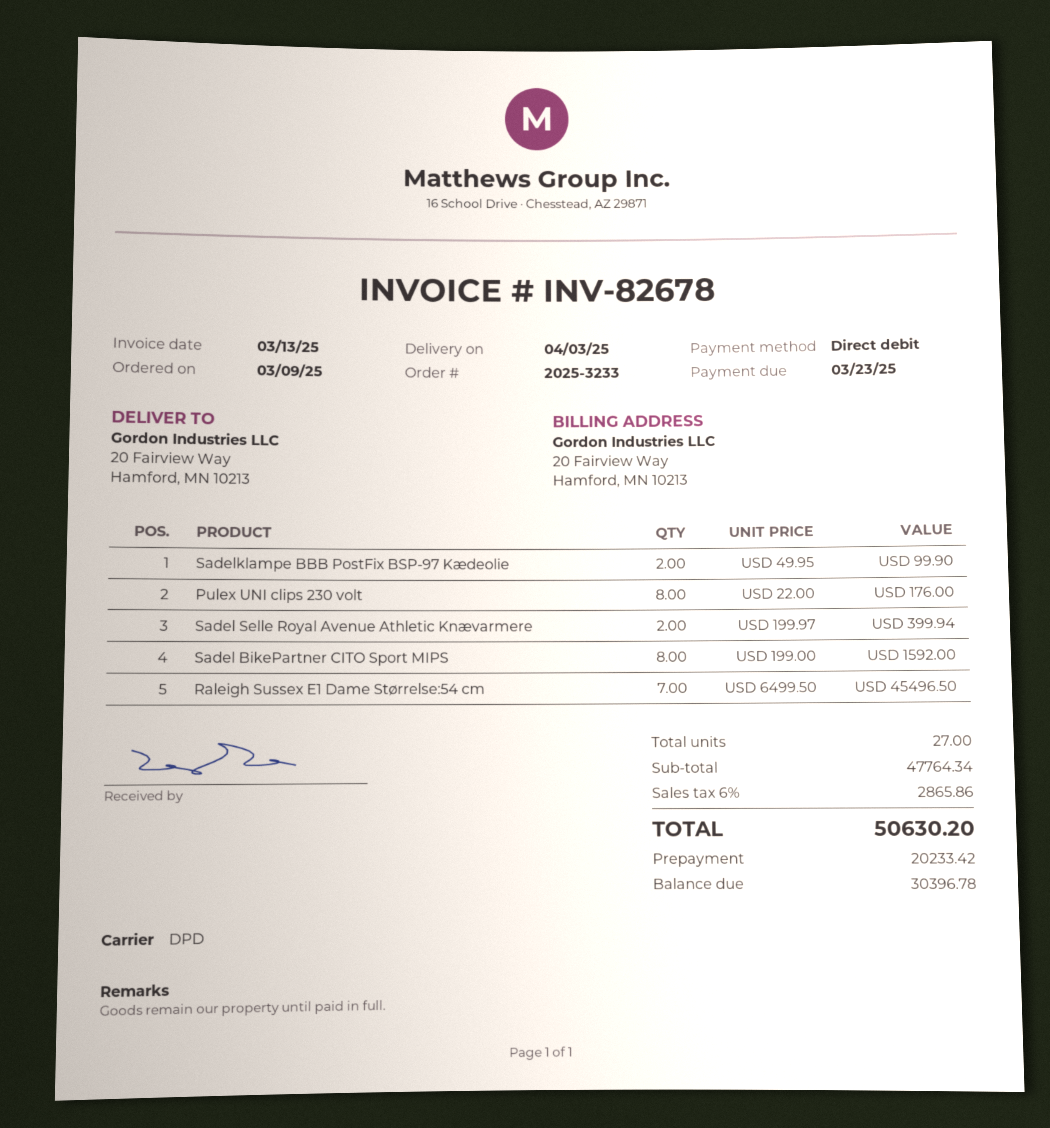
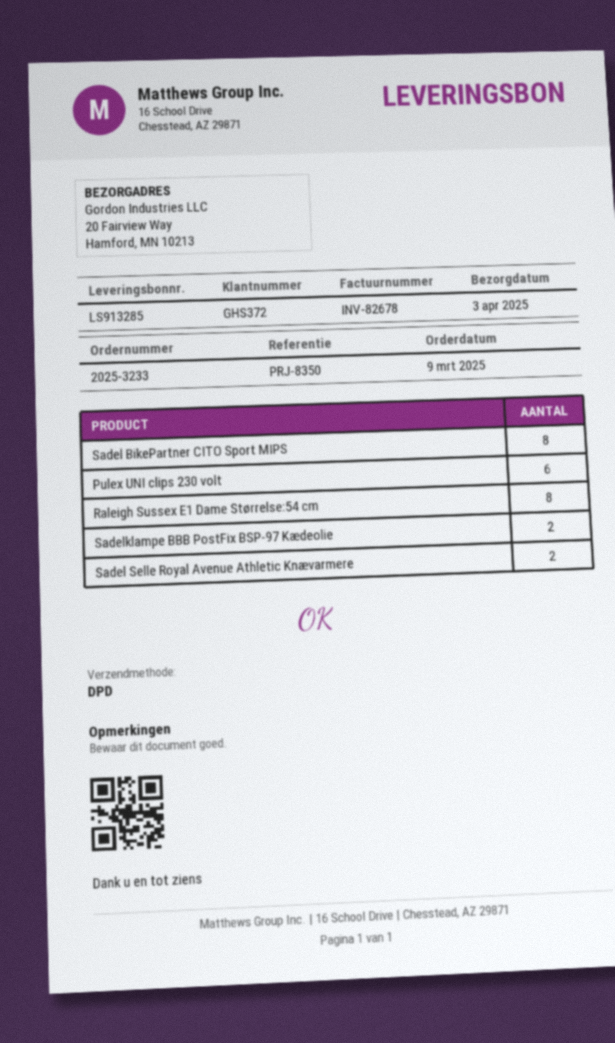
Pulex UNI clips 230 volt: 8 -> 6
Raleigh Sussex E1 Dame Størrelse:54 cm: 7 -> 8

